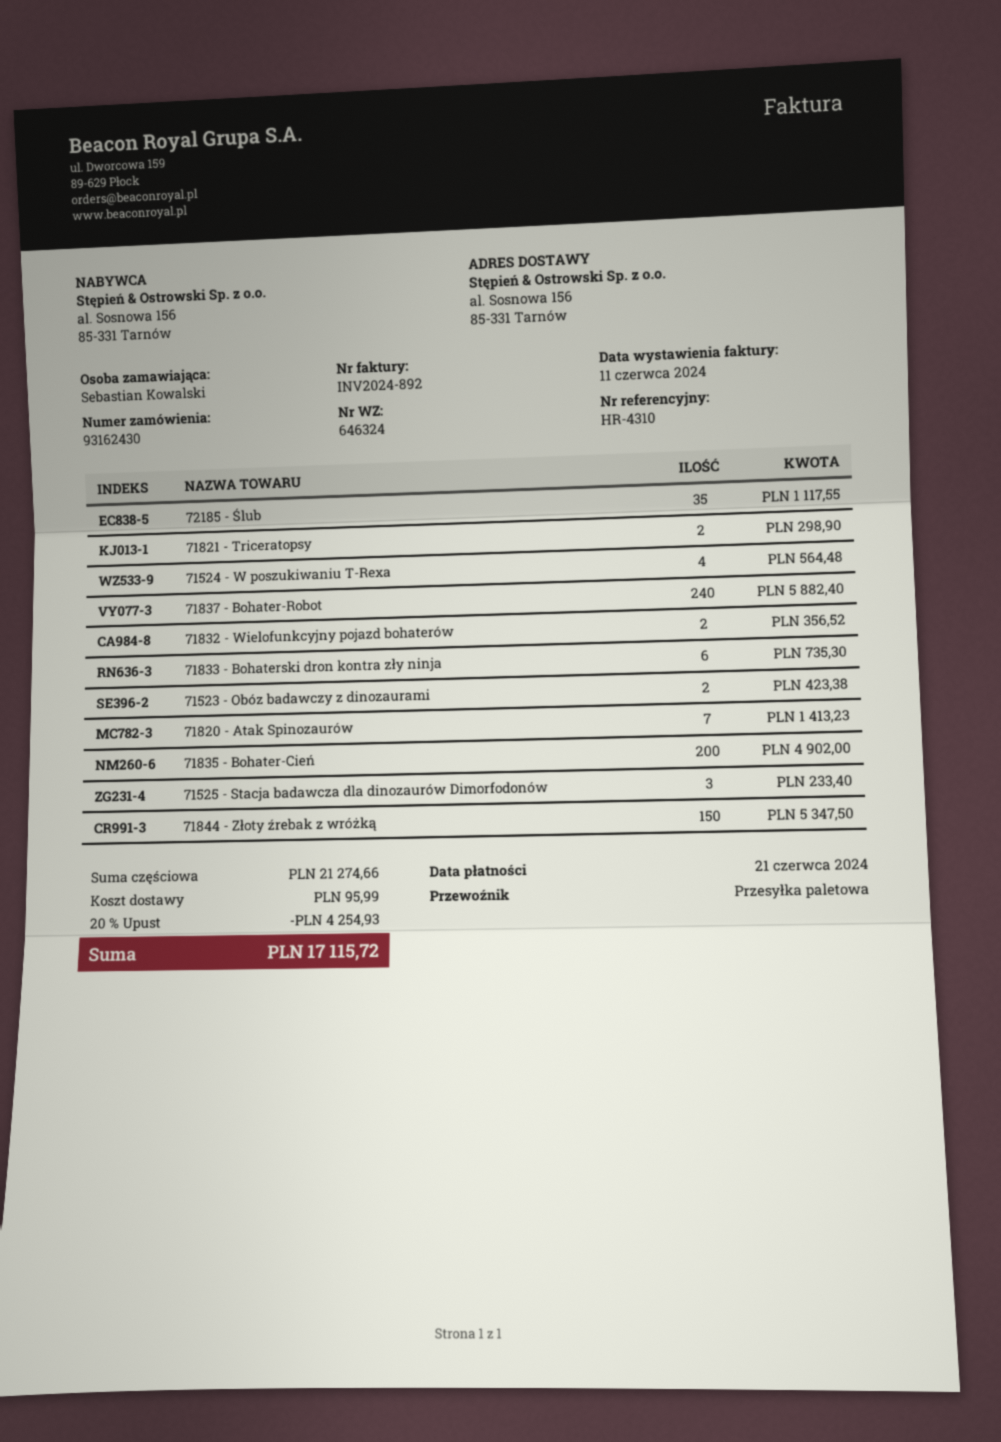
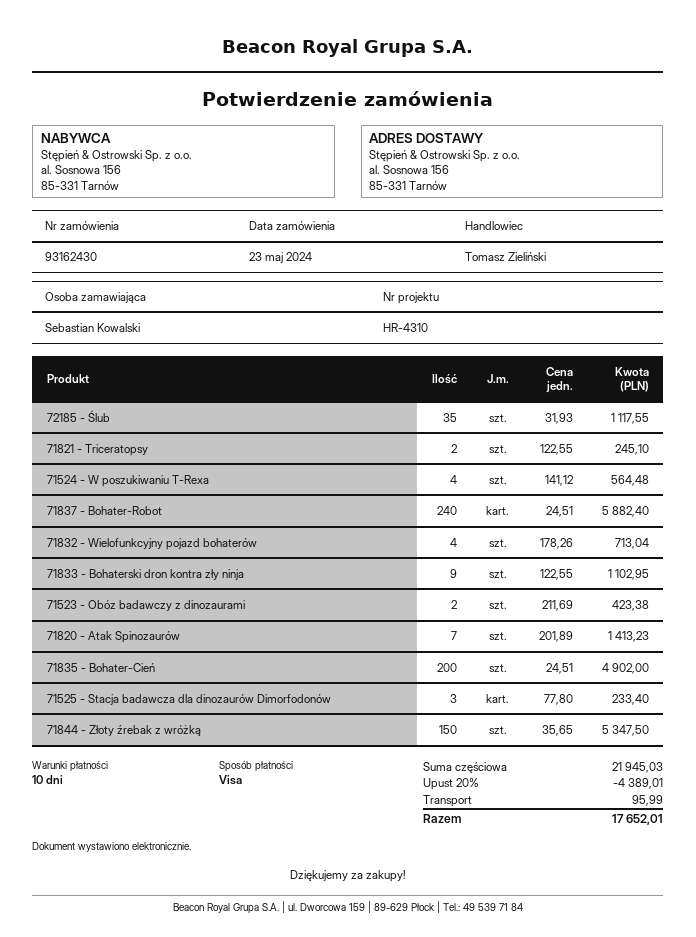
71821 - Triceratopsy: 2 for 298.90 -> 2 for 245.10
71832 - Wielofunkcyjny pojazd bohaterów: 2 for 356.52 -> 4 for 713.04
71833 - Bohaterski dron kontra zły ninja: 6 for 735.30 -> 9 for 1102.95
subtotal: 21274.66 -> 21945.03
discount: 20% = 4254.93 -> 20% = 4389.01
total: 17115.72 -> 17652.01

